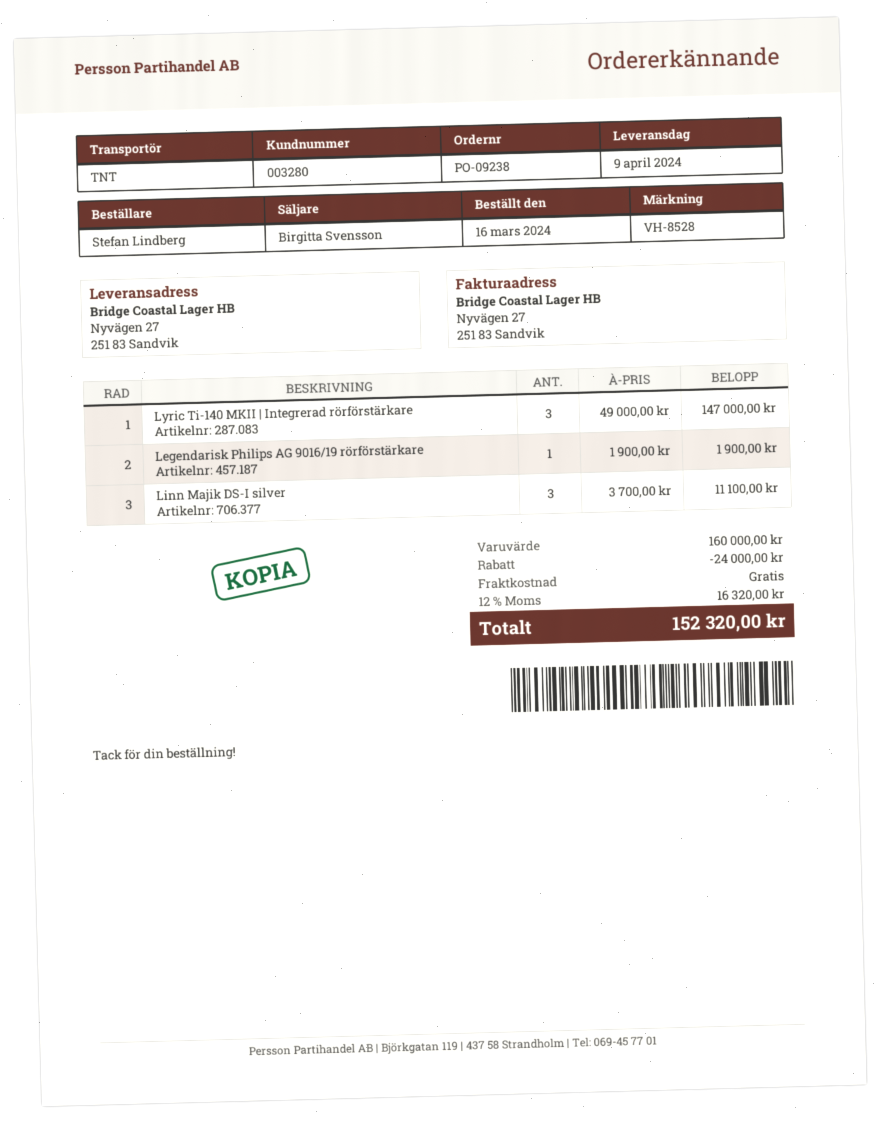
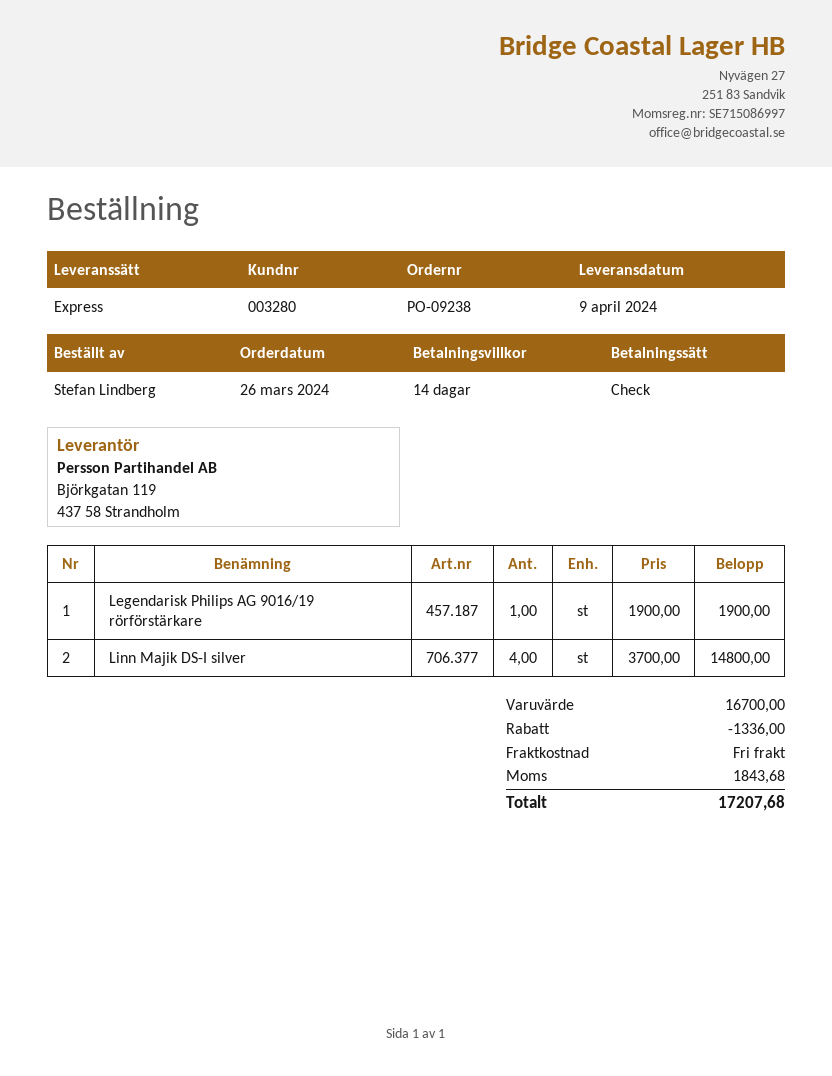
order date: 2024-03-16 -> 2024-03-26
shipping method: TNT -> express
Lyric Ti-140 MKII | Integrerad rörförstärkare: 3 x 49000.00 = 147000.00 -> none
Linn Majik DS-I silver: 3 x 3700.00 = 11100.00 -> 4 x 3700.00 = 14800.00
subtotal: 160000.00 -> 16700.00
discount: 24000.00 -> 1336.00
tax: 16320.00 -> 1843.68
total: 152320.00 -> 17207.68

